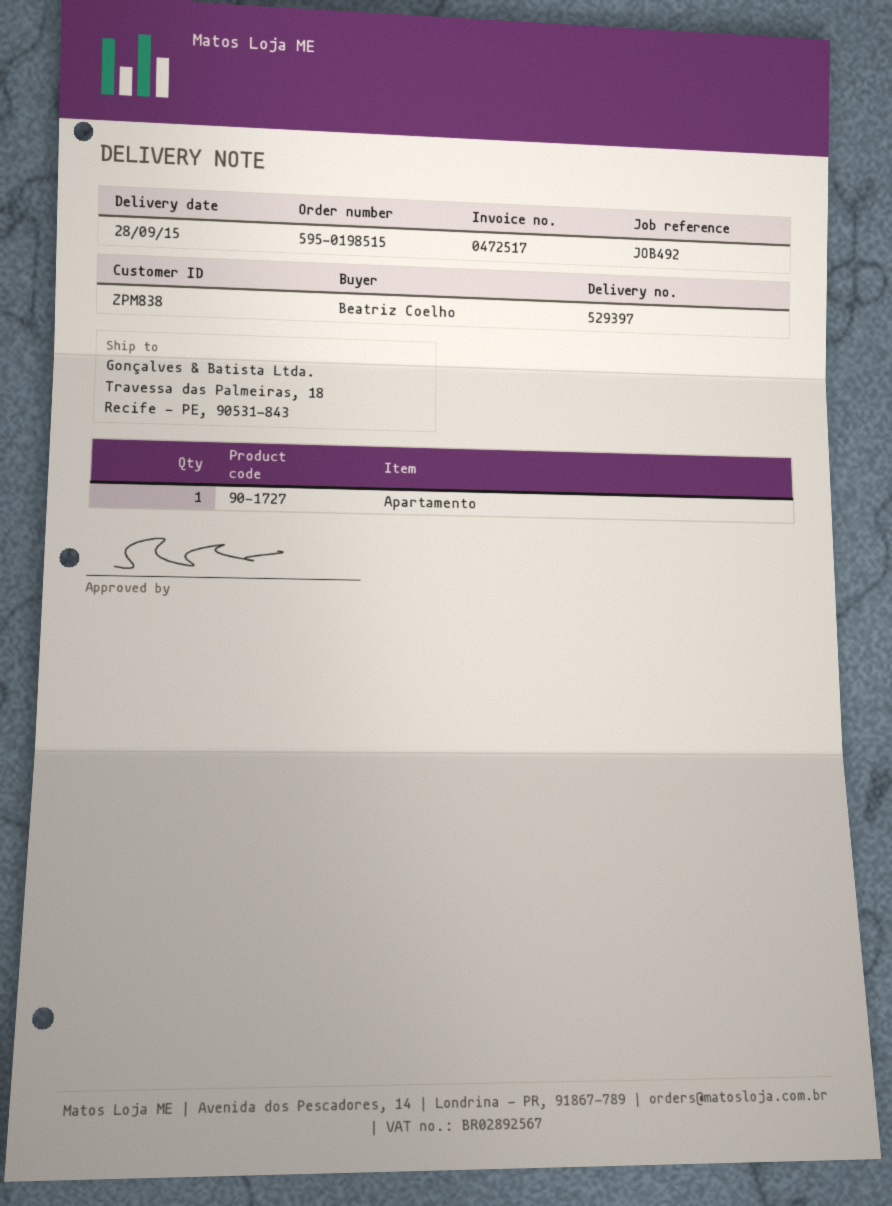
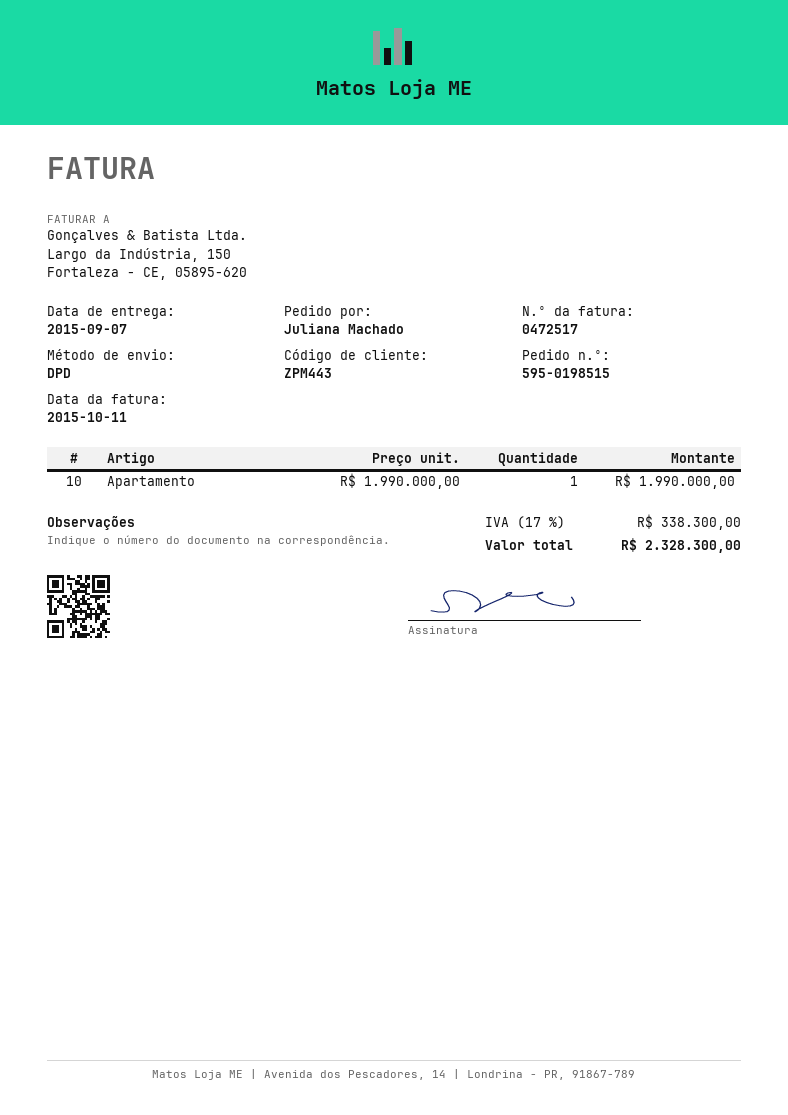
delivery date: 2015-09-28 -> 2015-09-07
customer number: ZPM838 -> ZPM443
ordered by: Beatriz Coelho -> Juliana Machado

